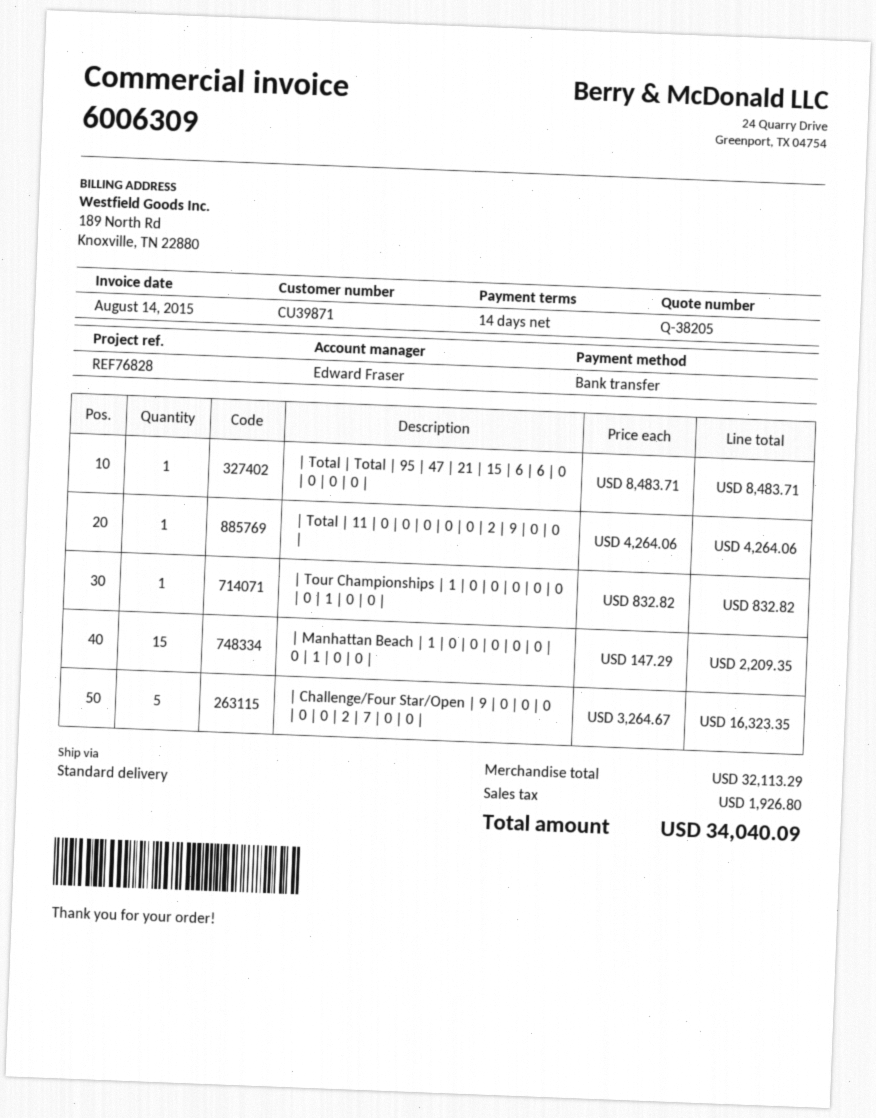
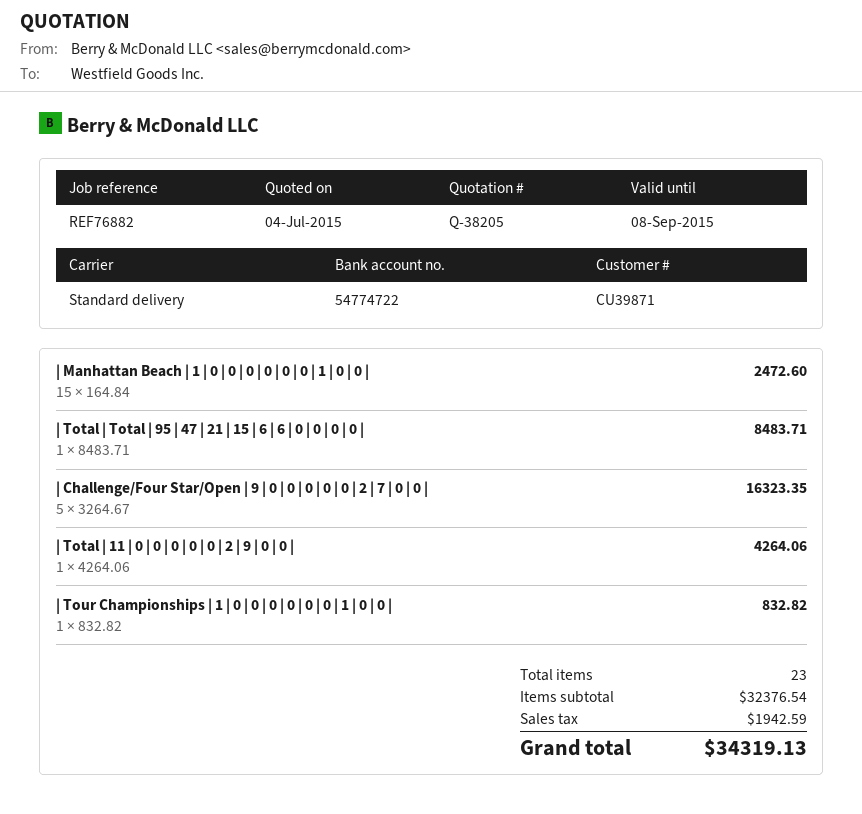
reference: REF76828 -> REF76882
| Manhattan Beach | 1 | 0 | 0 | 0 | 0 | 0 | 0 | 1 | 0 | 0 |: 15 x 147.29 = 2209.35 -> 15 x 164.84 = 2472.60
subtotal: 32113.29 -> 32376.54
tax: 1926.80 -> 1942.59
total: 34040.09 -> 34319.13

